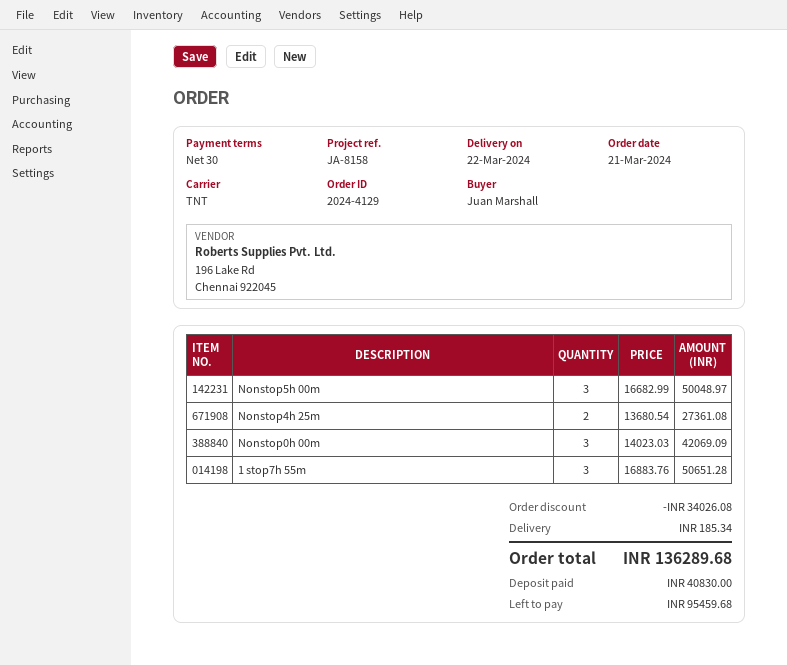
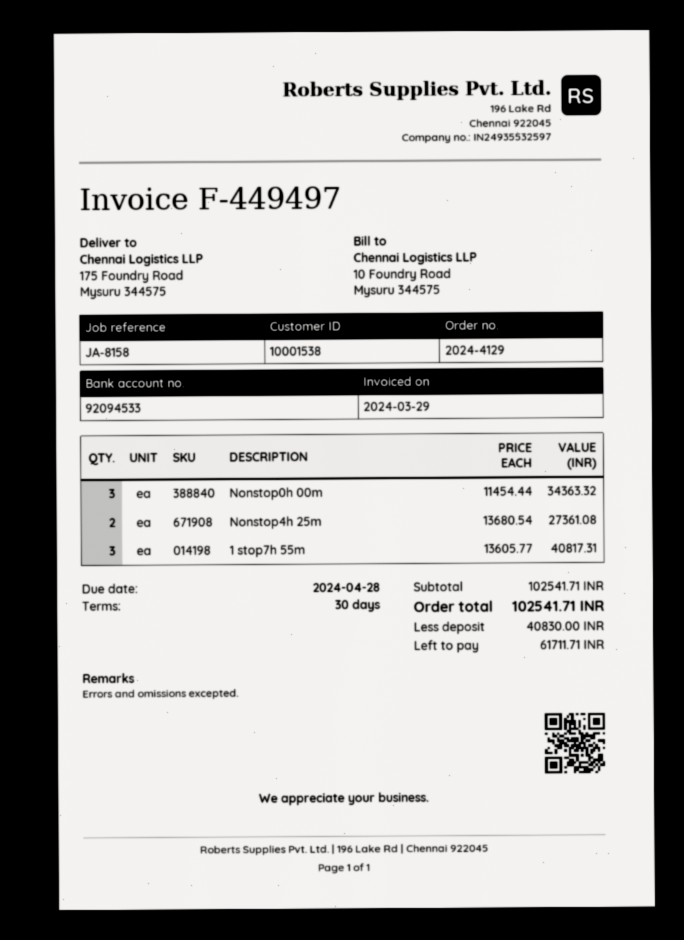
Nonstop5h 00m: 3 x 16682.99 = 50048.97 -> none
Nonstop0h 00m: 3 x 14023.03 = 42069.09 -> 3 x 11454.44 = 34363.32
1 stop7h 55m: 3 x 16883.76 = 50651.28 -> 3 x 13605.77 = 40817.31
discount: 34026.08 -> none
shipping: 185.34 -> none
total: 136289.68 -> 102541.71
balance: 95459.68 -> 61711.71

